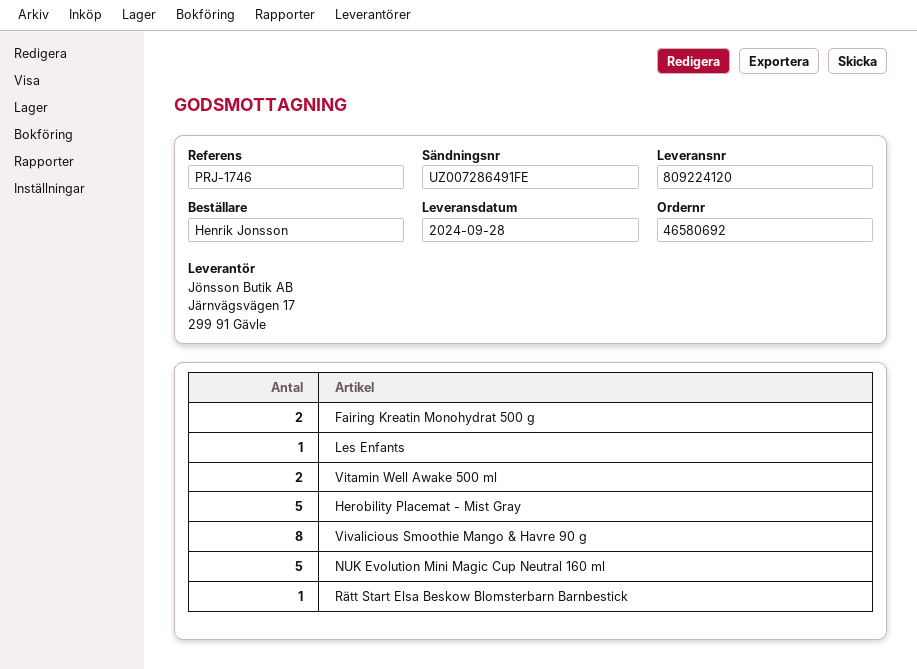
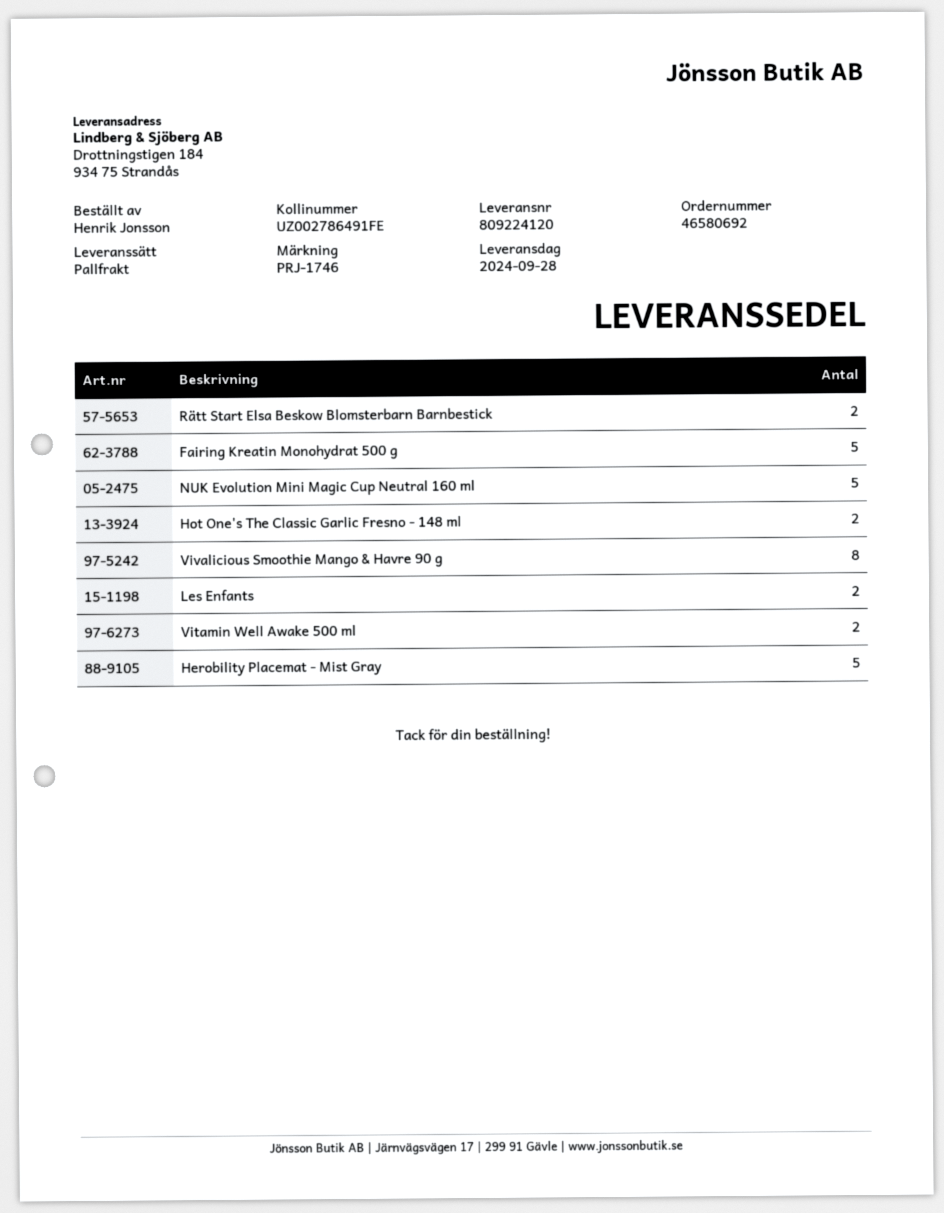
tracking number: UZ007286491FE -> UZ002786491FE
Fairing Kreatin Monohydrat 500 g: 2 -> 5
Les Enfants: 1 -> 2
Rätt Start Elsa Beskow Blomsterbarn Barnbestick: 1 -> 2
Hot One's The Classic Garlic Fresno - 148 ml: none -> 2

